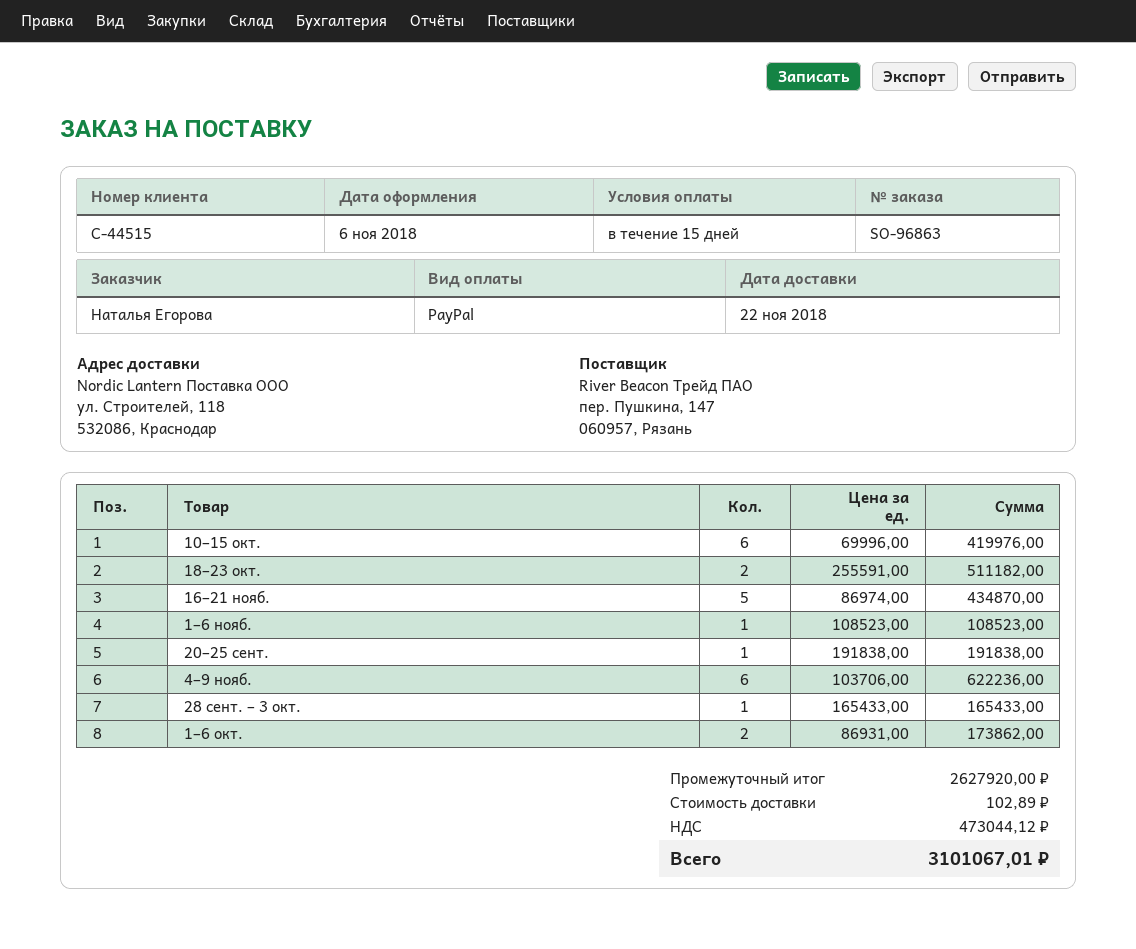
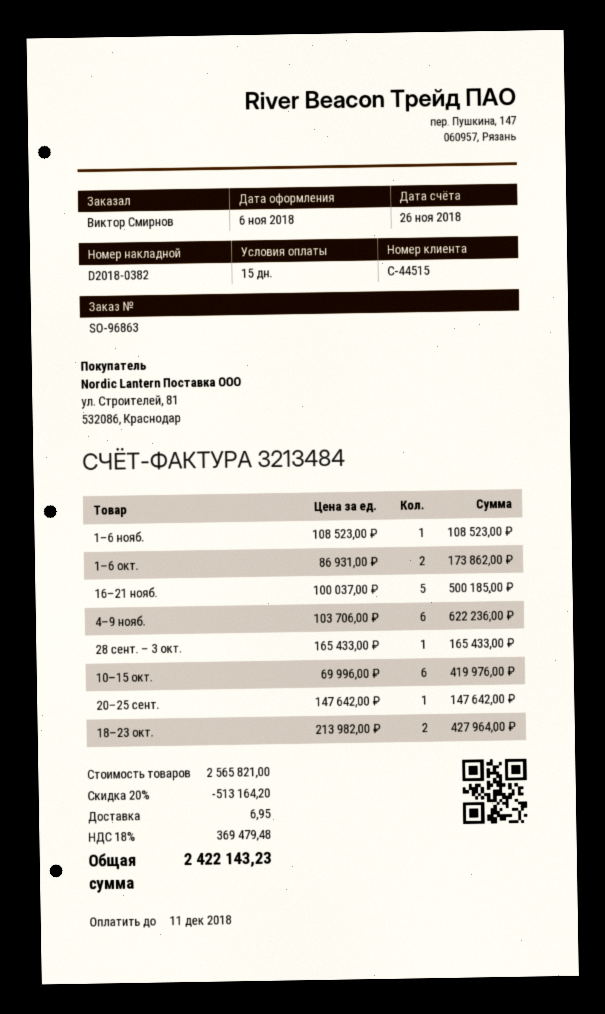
ordered by: Наталья Егорова -> Виктор Смирнов
18–23 окт.: 2 x 255591.00 = 511182.00 -> 2 x 213982.00 = 427964.00
16–21 нояб.: 5 x 86974.00 = 434870.00 -> 5 x 100037.00 = 500185.00
20–25 сент.: 1 x 191838.00 = 191838.00 -> 1 x 147642.00 = 147642.00
subtotal: 2627920.00 -> 2565821.00
discount: none -> 20% = 513164.20
shipping: 102.89 -> 6.95
tax: 473044.12 -> 369479.48
total: 3101067.01 -> 2422143.23

